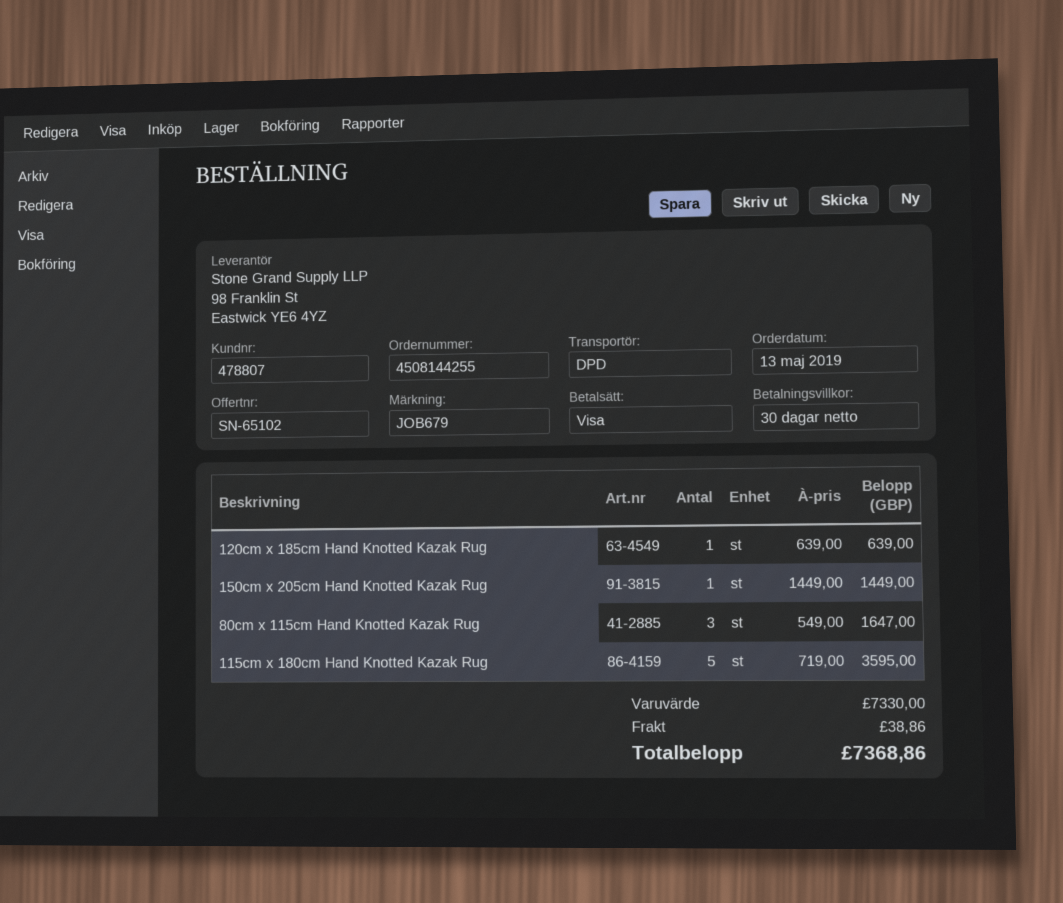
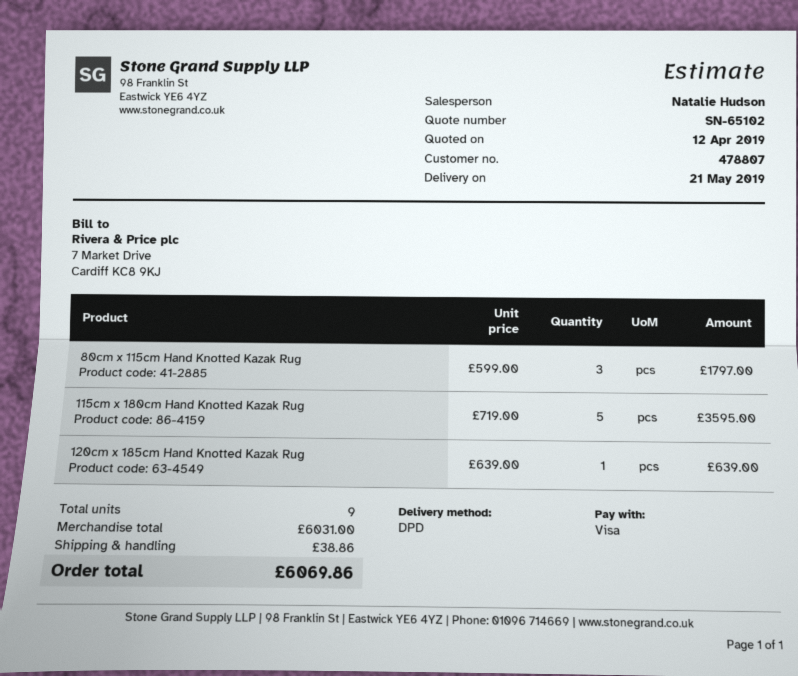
150cm x 205cm Hand Knotted Kazak Rug: 1 x 1449.00 = 1449.00 -> none
80cm x 115cm Hand Knotted Kazak Rug: 3 x 549.00 = 1647.00 -> 3 x 599.00 = 1797.00
subtotal: 7330.00 -> 6031.00
total: 7368.86 -> 6069.86

